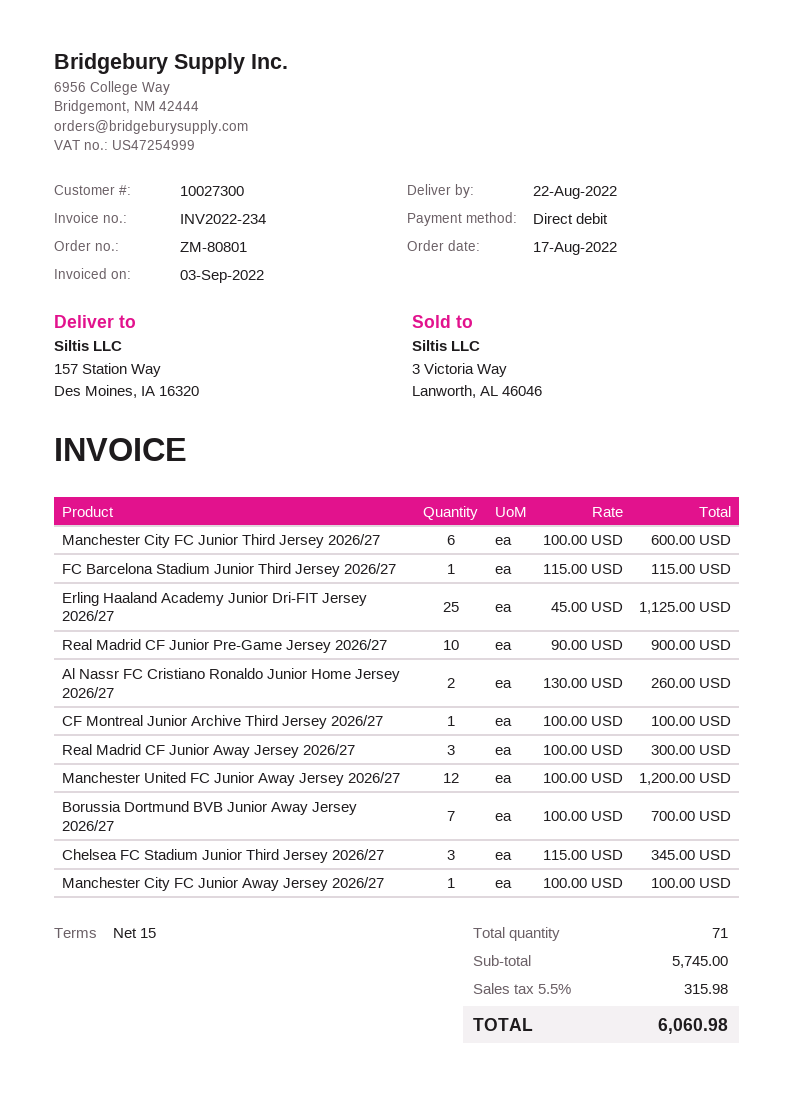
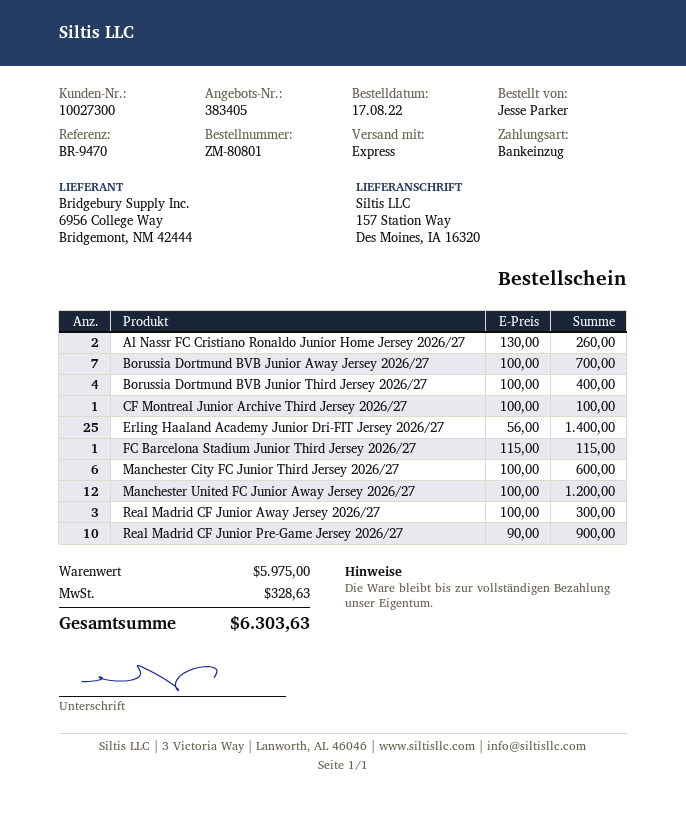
Erling Haaland Academy Junior Dri-FIT Jersey 2026/27: 25 x 45.00 = 1125.00 -> 25 x 56.00 = 1400.00
Chelsea FC Stadium Junior Third Jersey 2026/27: 3 x 115.00 = 345.00 -> none
Manchester City FC Junior Away Jersey 2026/27: 1 x 100.00 = 100.00 -> none
Borussia Dortmund BVB Junior Third Jersey 2026/27: none -> 4 x 100.00 = 400.00
subtotal: 5745.00 -> 5975.00
tax: 315.98 -> 328.63
total: 6060.98 -> 6303.63

